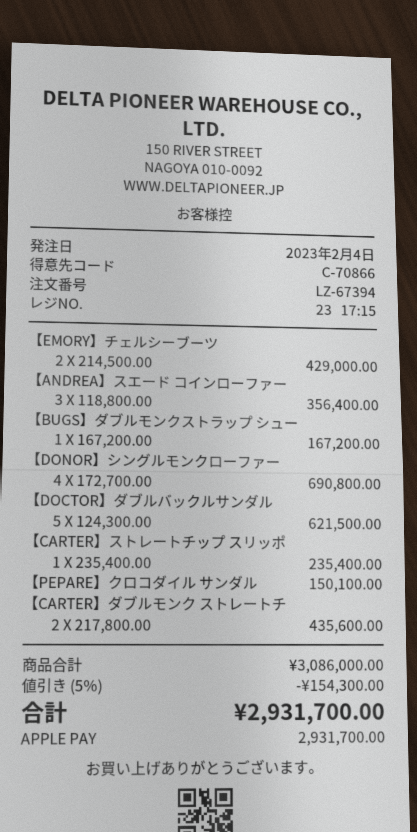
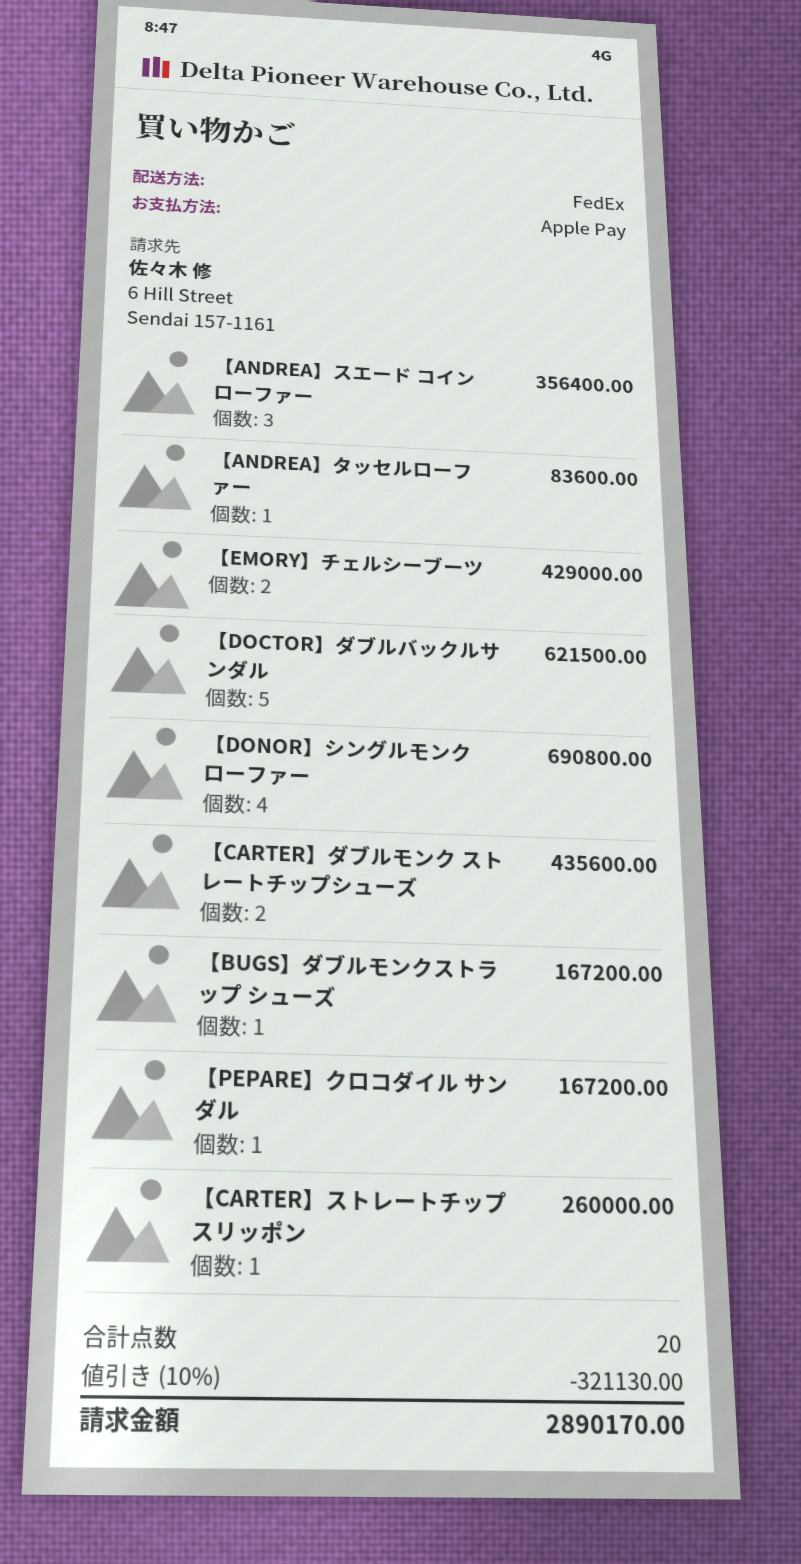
【CARTER】ストレートチップ スリッポ: 1 for 235400.00 -> 1 for 260000.00
【PEPARE】クロコダイル サンダル: 1 for 150100.00 -> 1 for 167200.00
【ANDREA】タッセルローファー: none -> 1 for 83600.00
discount: 5% = 154300.00 -> 10% = 321130.00
total: 2931700.00 -> 2890170.00

